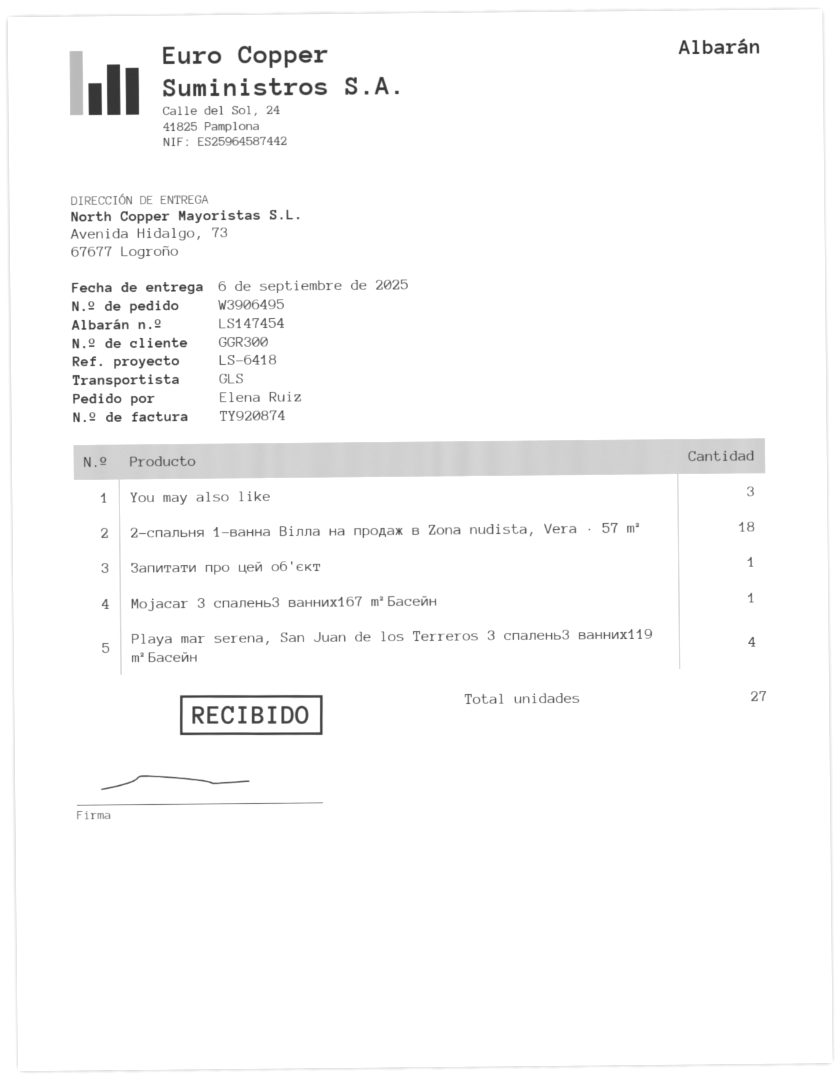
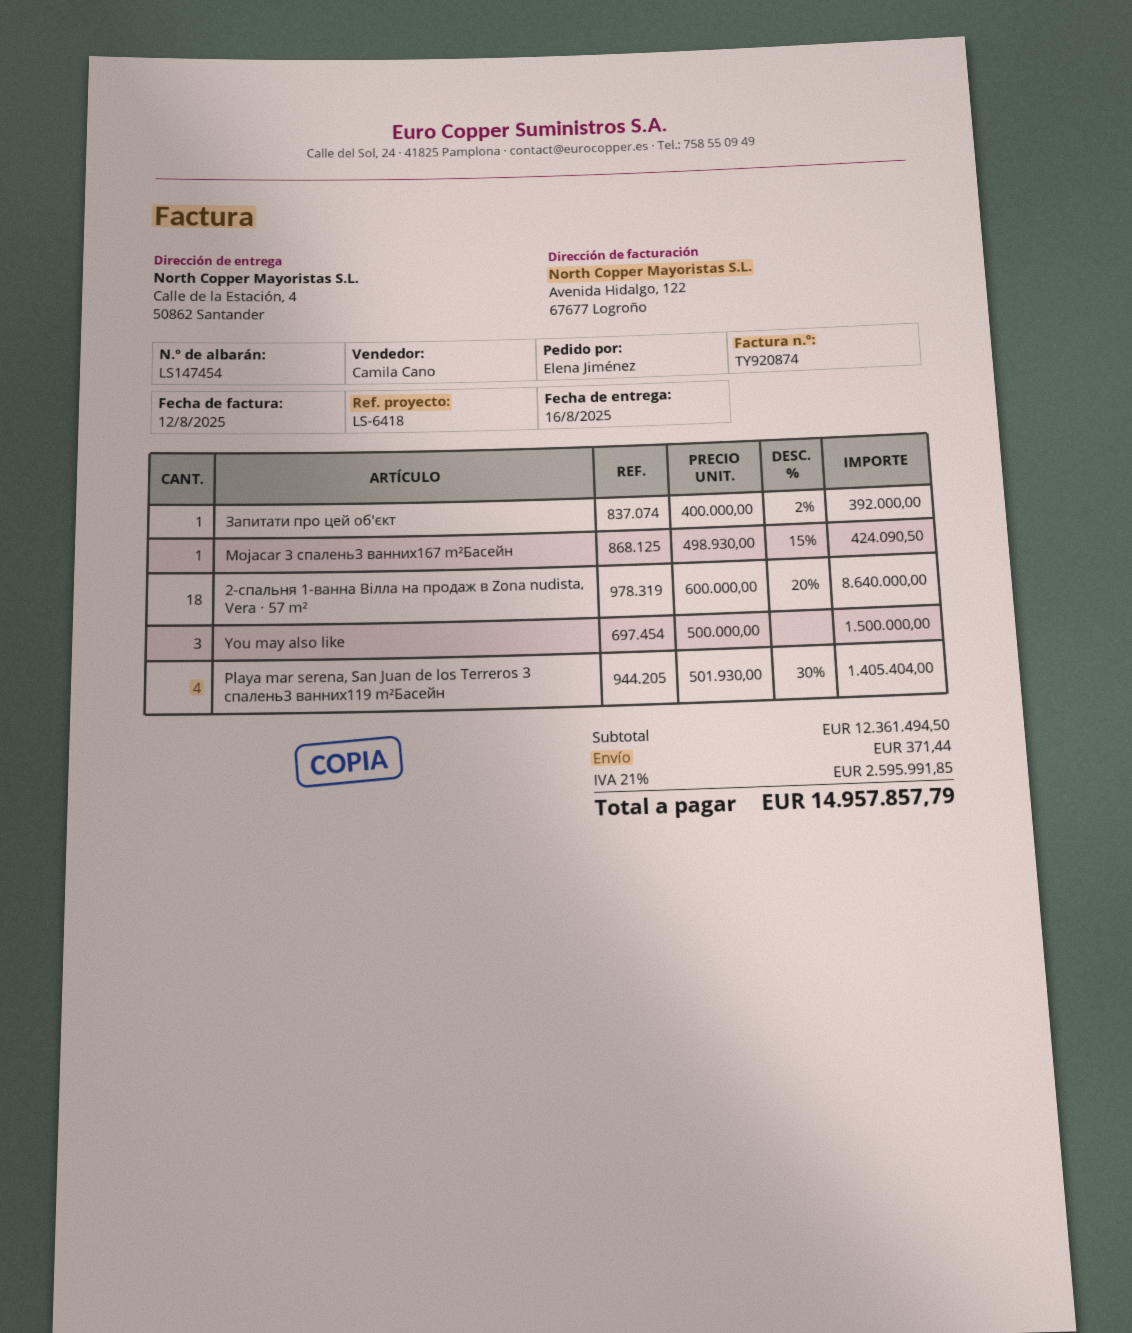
delivery date: 2025-09-06 -> 2025-08-16
ordered by: Elena Ruiz -> Elena Jiménez
ship to: Avenida Hidalgo, 73, 67677 Logroño -> Calle de la Estación, 4, 50862 Santander

